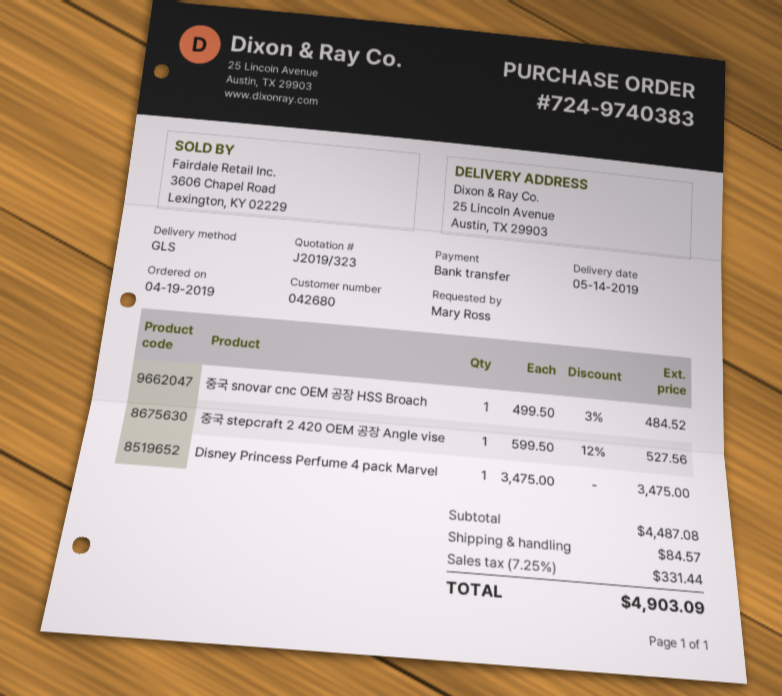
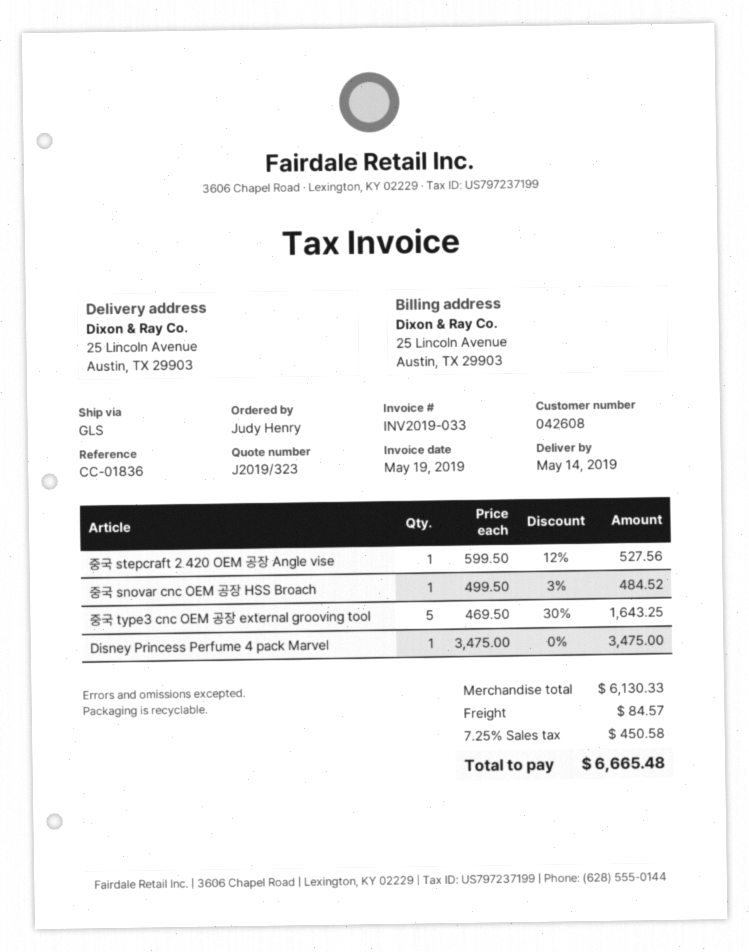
customer number: 042680 -> 042608
ordered by: Mary Ross -> Judy Henry
중국 type3 cnc OEM 공장 external grooving tool: none -> 5 x 469.50 - 30% = 1643.25
subtotal: 4487.08 -> 6130.33
tax: 7.25% = 331.44 -> 7.25% = 450.58
total: 4903.09 -> 6665.48

